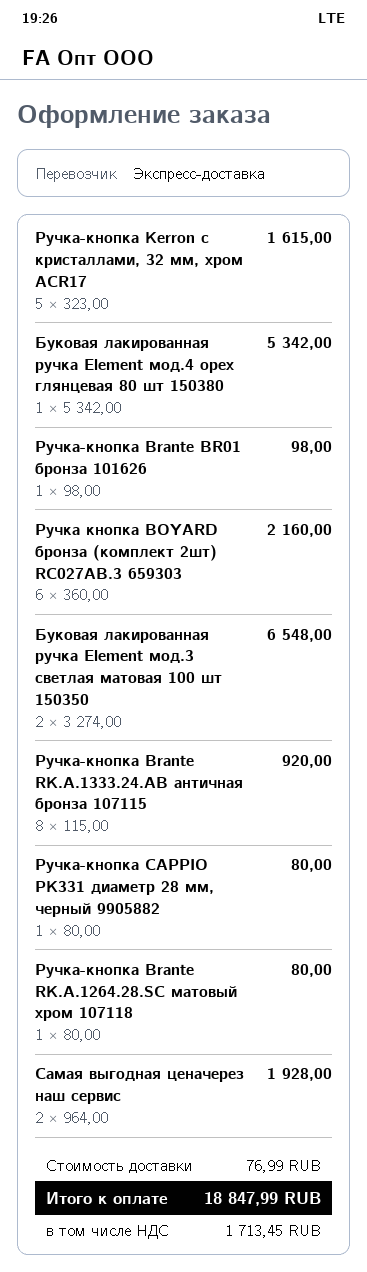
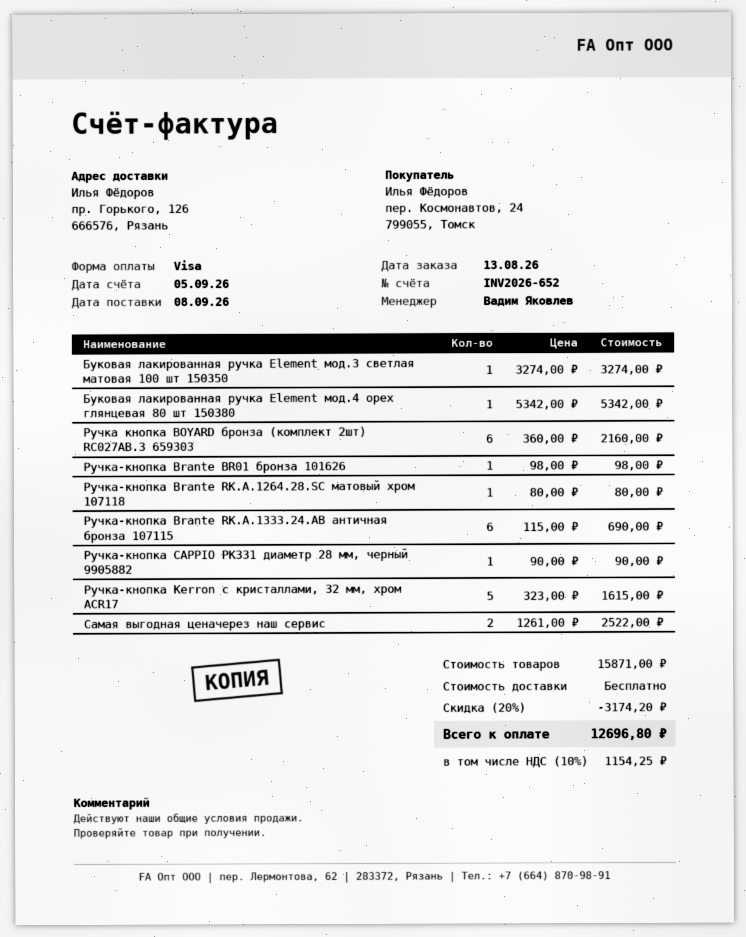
Буковая лакированная ручка Element мод.3 светлая матовая 100 шт 150350: 2 x 3274.00 = 6548.00 -> 1 x 3274.00 = 3274.00
Ручка-кнопка Brante RK.A.1333.24.AB античная бронза 107115: 8 x 115.00 = 920.00 -> 6 x 115.00 = 690.00
Ручка-кнопка CAPPIO PK331 диаметр 28 мм, черный 9905882: 1 x 80.00 = 80.00 -> 1 x 90.00 = 90.00
Самая выгодная ценачерез наш сервис: 2 x 964.00 = 1928.00 -> 2 x 1261.00 = 2522.00
discount: none -> 20% = 3174.20
shipping: 76.99 -> 0.00
tax: 1713.45 -> 1154.25
total: 18847.99 -> 12696.80

